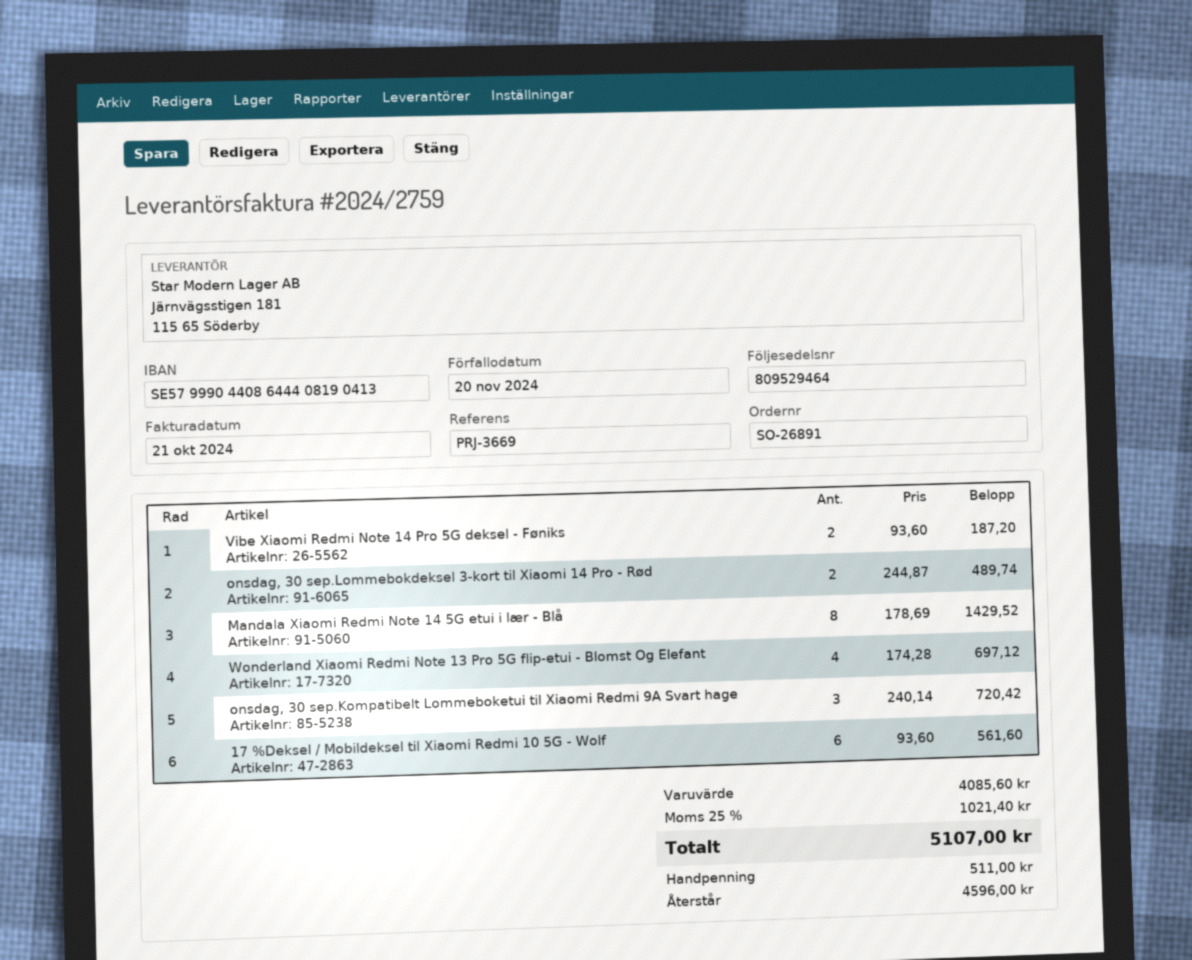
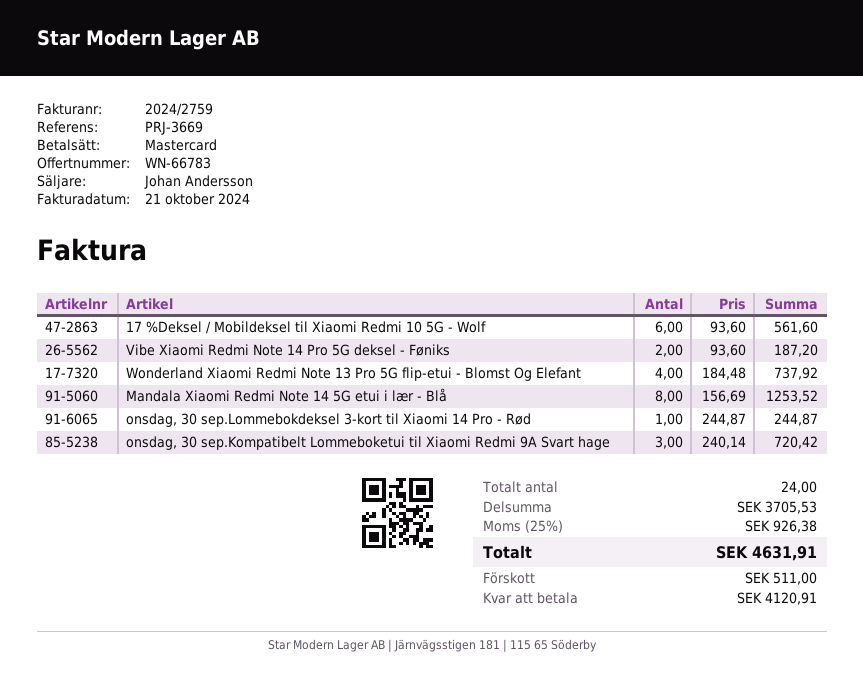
onsdag, 30 sep.Lommebokdeksel 3-kort til Xiaomi 14 Pro - Rød: 2 x 244.87 = 489.74 -> 1 x 244.87 = 244.87
Mandala Xiaomi Redmi Note 14 5G etui i lær - Blå: 8 x 178.69 = 1429.52 -> 8 x 156.69 = 1253.52
Wonderland Xiaomi Redmi Note 13 Pro 5G flip-etui - Blomst Og Elefant: 4 x 174.28 = 697.12 -> 4 x 184.48 = 737.92
subtotal: 4085.60 -> 3705.53
tax: 25% = 1021.40 -> 25% = 926.38
total: 5107.00 -> 4631.91
balance: 4596.00 -> 4120.91

